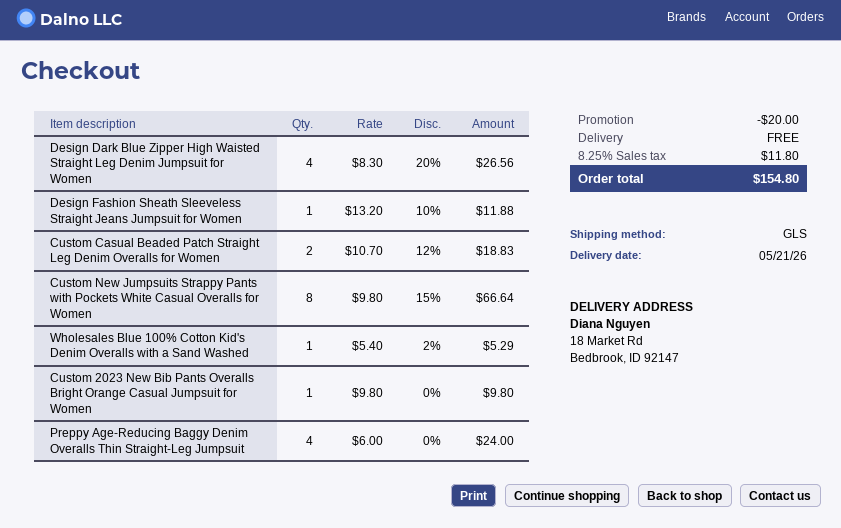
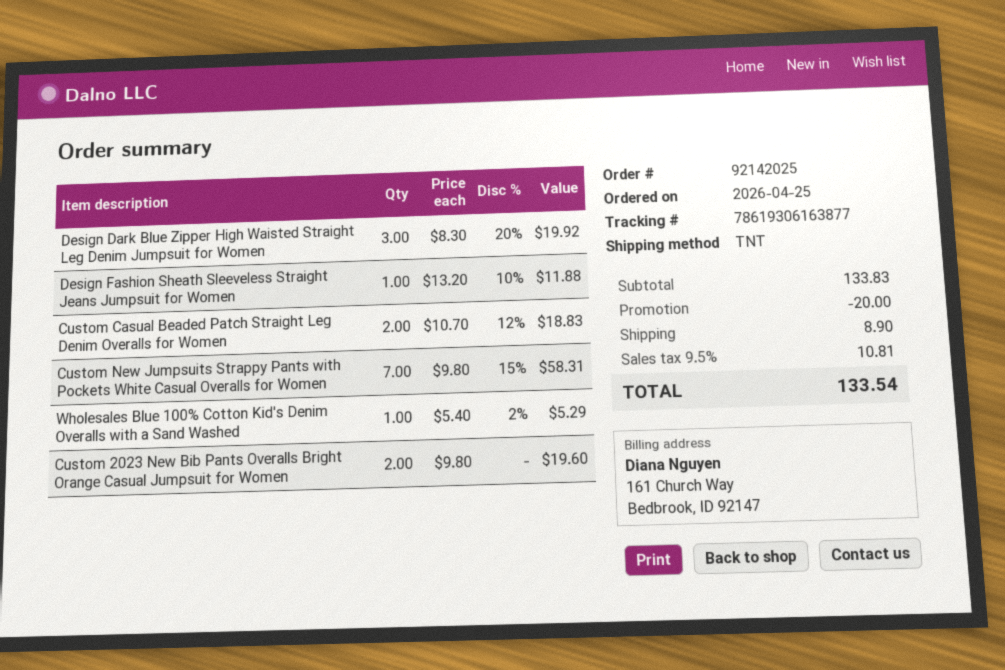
shipping method: GLS -> TNT
Design Dark Blue Zipper High Waisted Straight Leg Denim Jumpsuit for Women: 4 x 8.30 - 20% = 26.56 -> 3 x 8.30 - 20% = 19.92
Custom New Jumpsuits Strappy Pants with Pockets White Casual Overalls for Women: 8 x 9.80 - 15% = 66.64 -> 7 x 9.80 - 15% = 58.31
Custom 2023 New Bib Pants Overalls Bright Orange Casual Jumpsuit for Women: 1 x 9.80 = 9.80 -> 2 x 9.80 = 19.60
Preppy Age-Reducing Baggy Denim Overalls Thin Straight-Leg Jumpsuit: 4 x 6.00 = 24.00 -> none
shipping: 0.00 -> 8.90
tax: 8.25% = 11.80 -> 9.5% = 10.81
total: 154.80 -> 133.54

